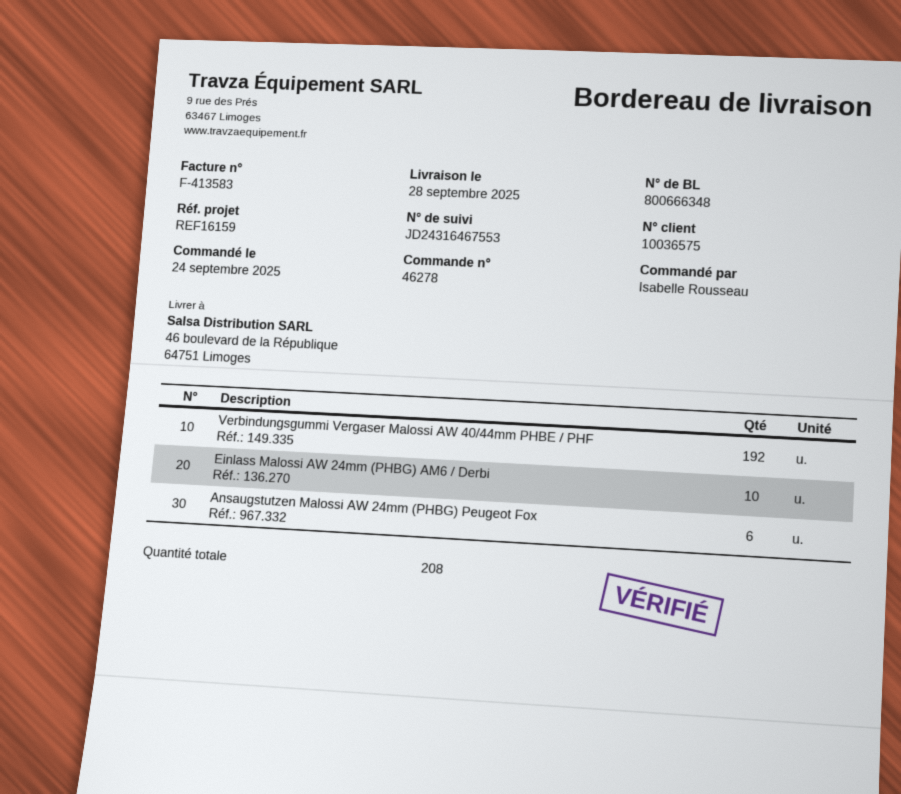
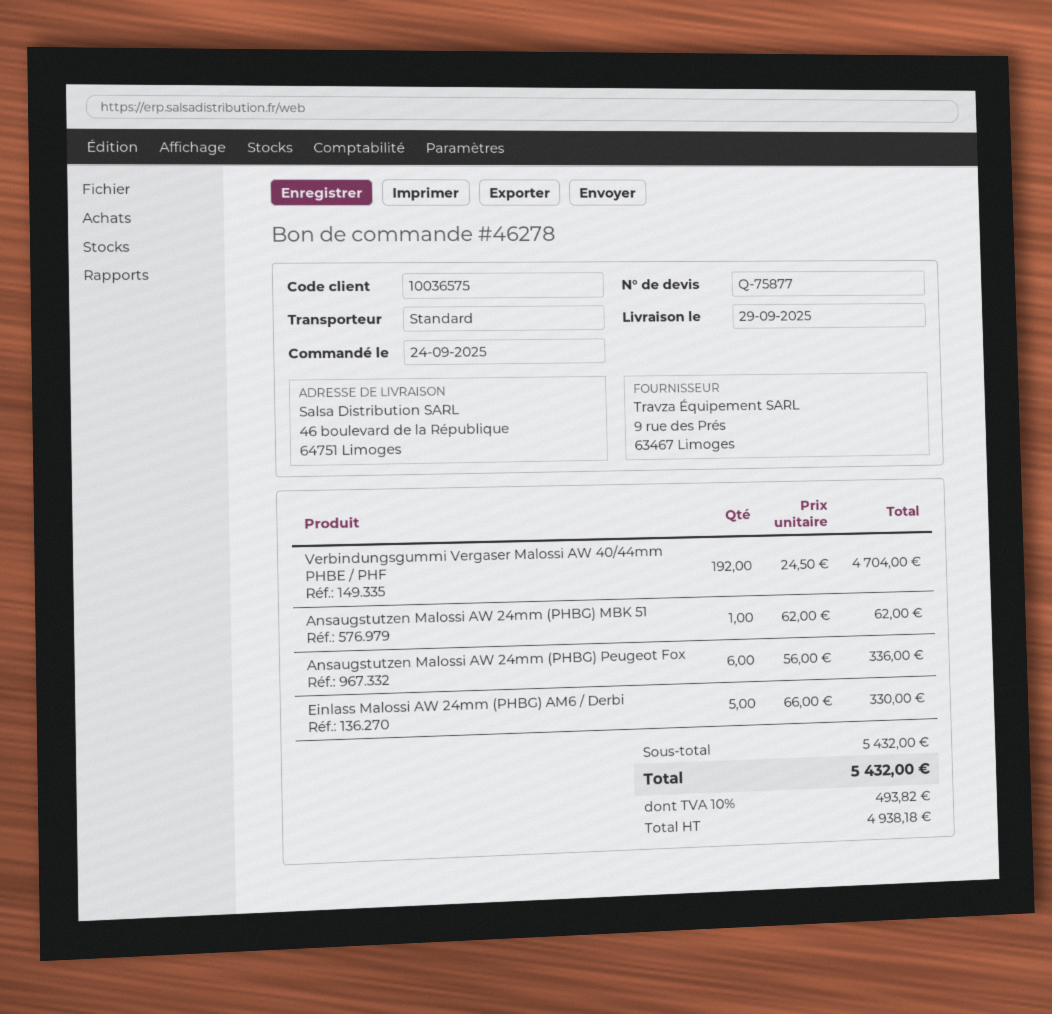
delivery date: 2025-09-28 -> 2025-09-29
Einlass Malossi AW 24mm (PHBG) AM6 / Derbi: 10 -> 5
Ansaugstutzen Malossi AW 24mm (PHBG) MBK 51: none -> 1

